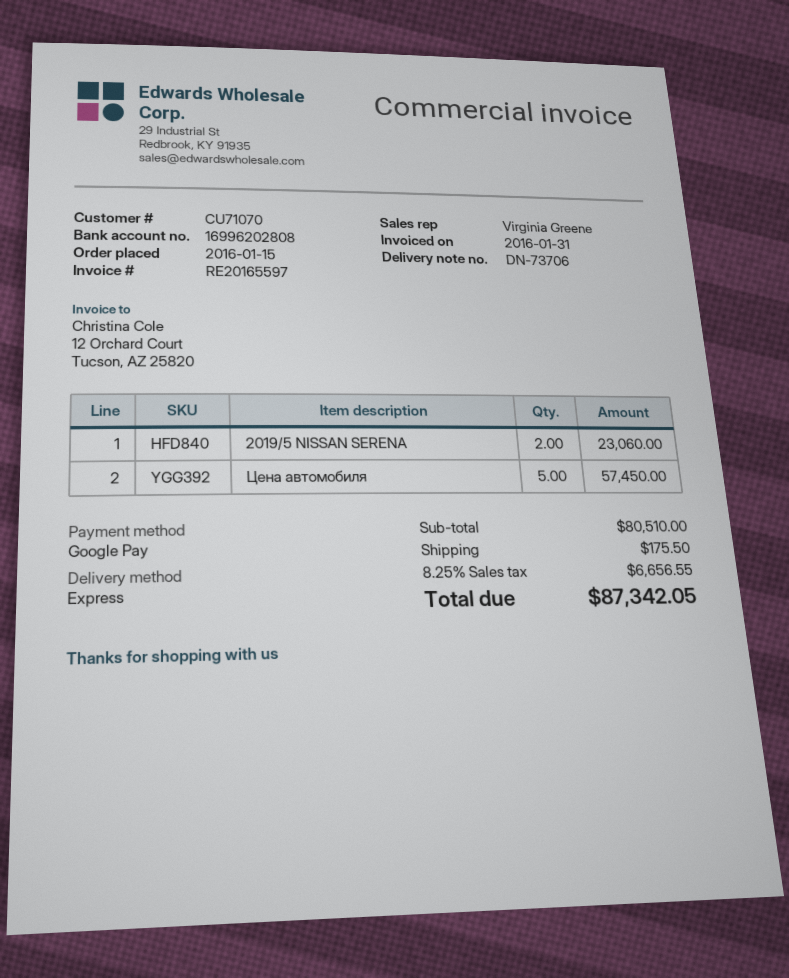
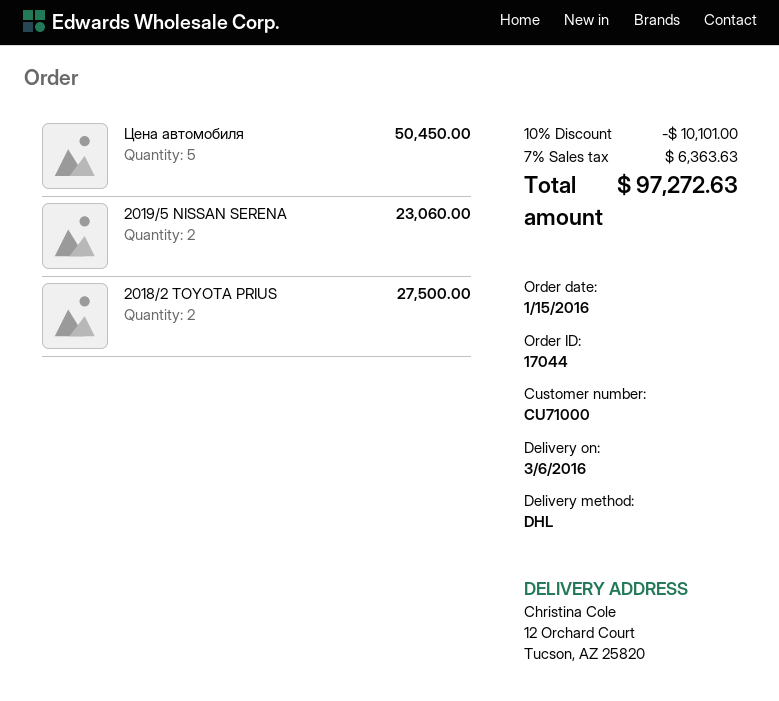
customer number: CU71070 -> CU71000
shipping method: express -> DHL
Цена автомобиля: 5 for 57450.00 -> 5 for 50450.00
2018/2 TOYOTA PRIUS: none -> 2 for 27500.00
discount: none -> 10% = 10101.00
shipping: 175.50 -> none
tax: 8.25% = 6656.55 -> 7% = 6363.63
total: 87342.05 -> 97272.63

